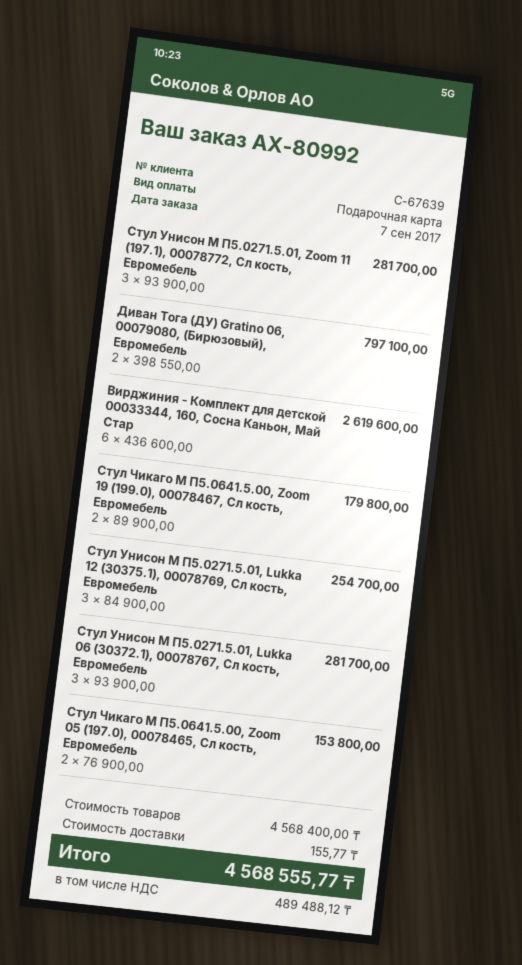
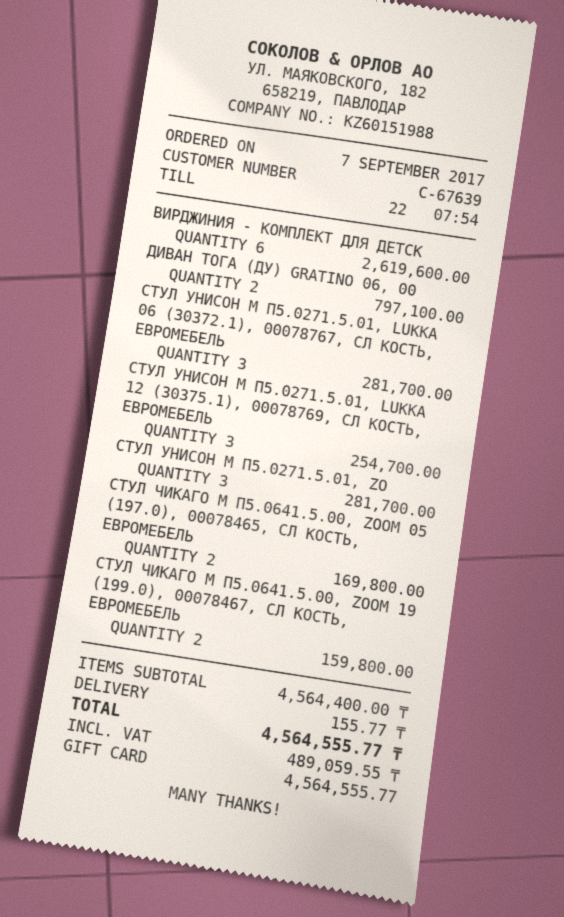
Стул Чикаго М П5.0641.5.00, Zoom 19 (199.0), 00078467, Сл кость, Евромебель: 2 for 179800.00 -> 2 for 159800.00
Стул Чикаго М П5.0641.5.00, Zoom 05 (197.0), 00078465, Сл кость, Евромебель: 2 for 153800.00 -> 2 for 169800.00
subtotal: 4568400.00 -> 4564400.00
tax: 489488.12 -> 489059.55
total: 4568555.77 -> 4564555.77

